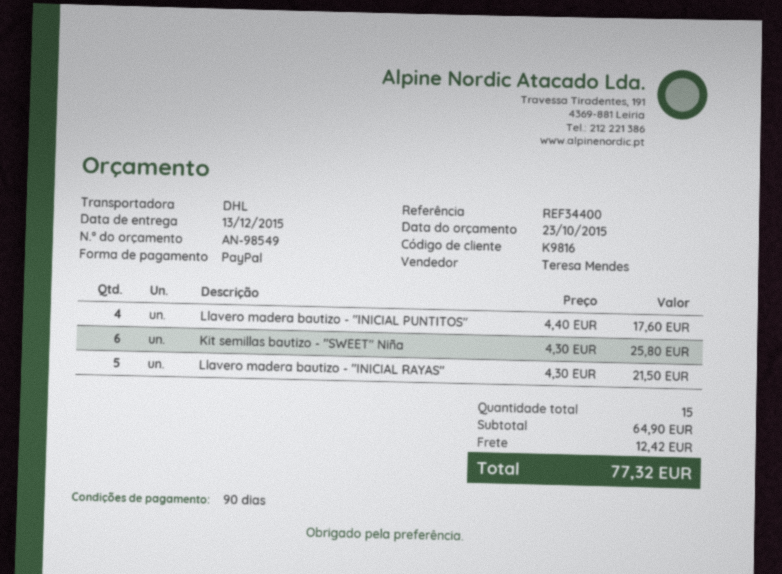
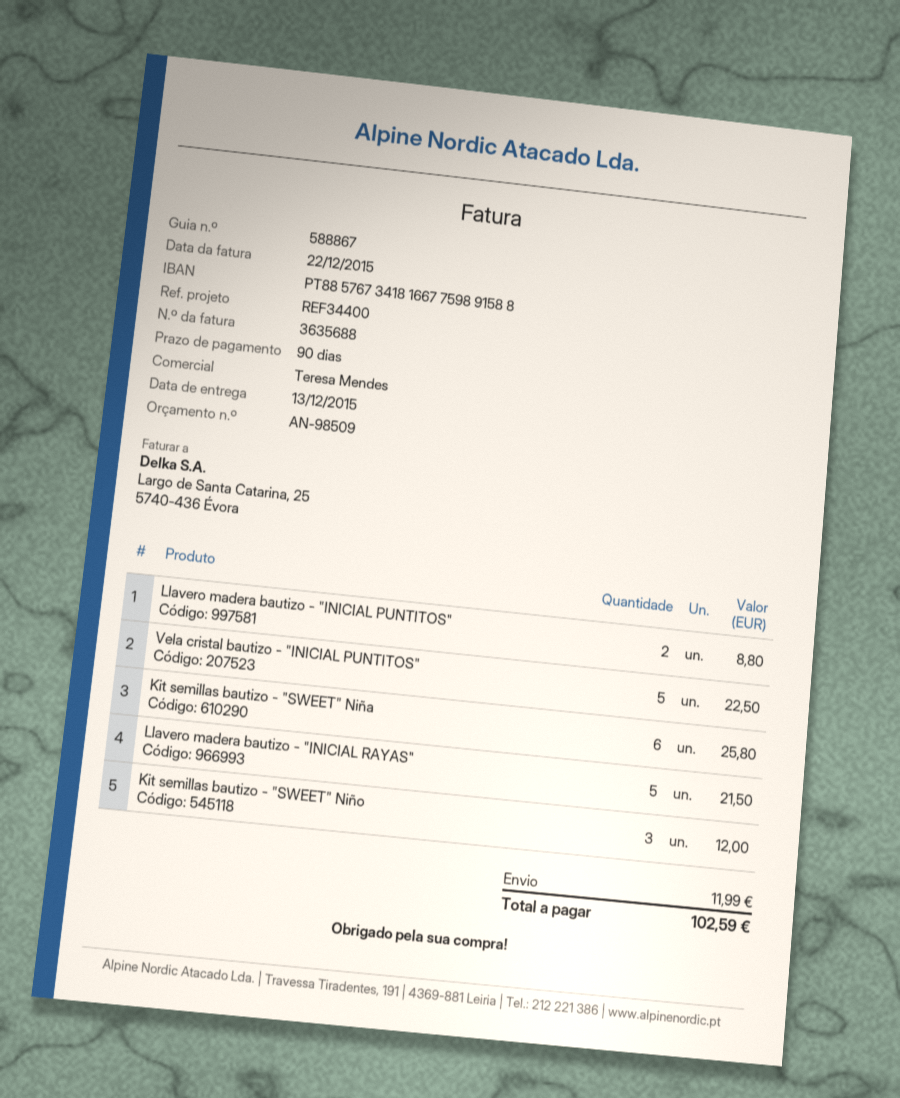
quote number: AN-98549 -> AN-98509
Llavero madera bautizo - "INICIAL PUNTITOS": 4 for 17.60 -> 2 for 8.80
Vela cristal bautizo - "INICIAL PUNTITOS": none -> 5 for 22.50
Kit semillas bautizo - "SWEET" Niño: none -> 3 for 12.00
shipping: 12.42 -> 11.99
total: 77.32 -> 102.59

